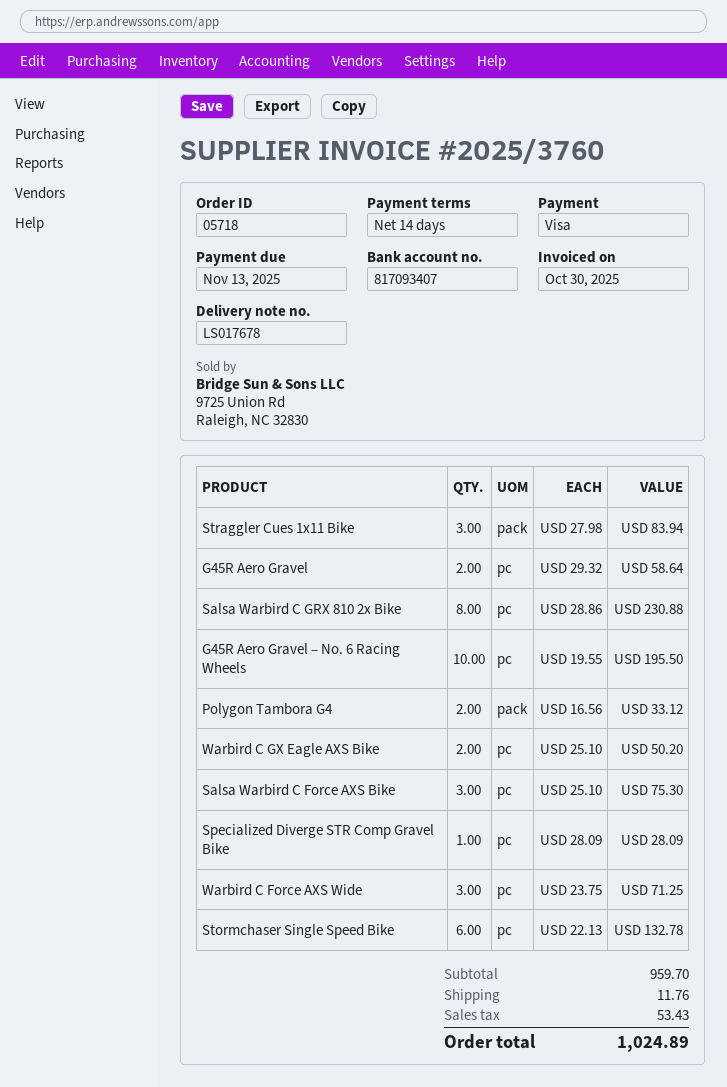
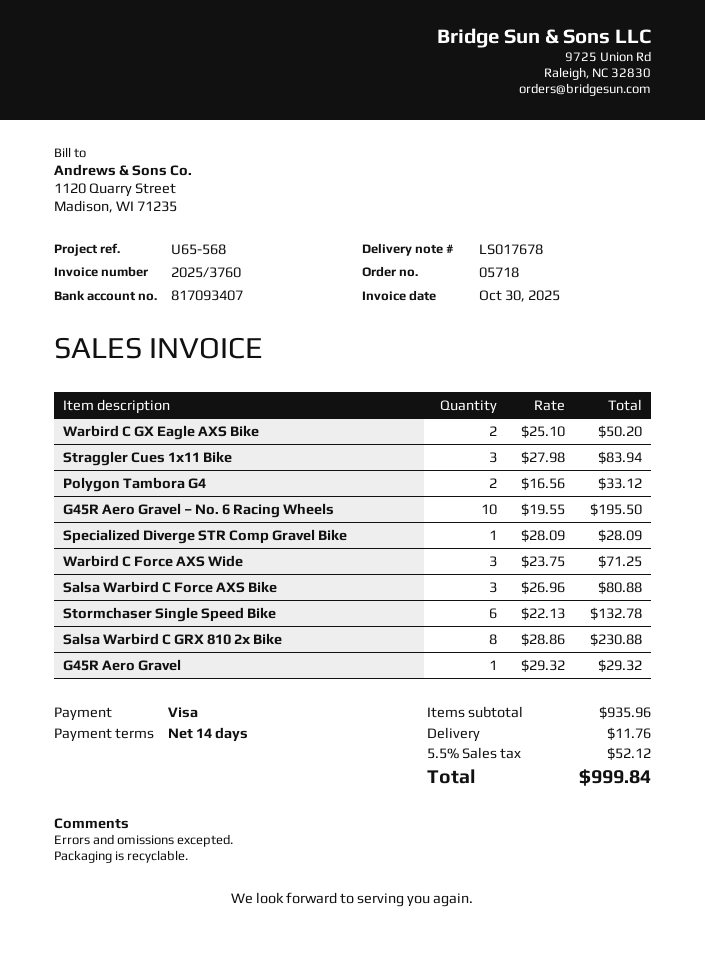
G45R Aero Gravel: 2 x 29.32 = 58.64 -> 1 x 29.32 = 29.32
Salsa Warbird C Force AXS Bike: 3 x 25.10 = 75.30 -> 3 x 26.96 = 80.88
subtotal: 959.70 -> 935.96
tax: 53.43 -> 52.12
total: 1024.89 -> 999.84

